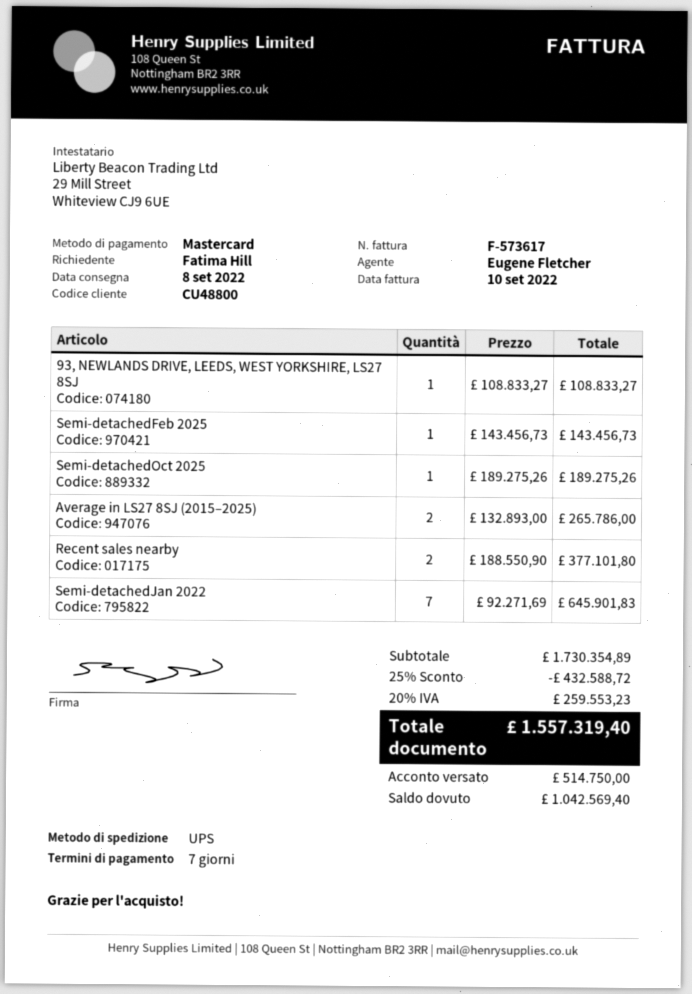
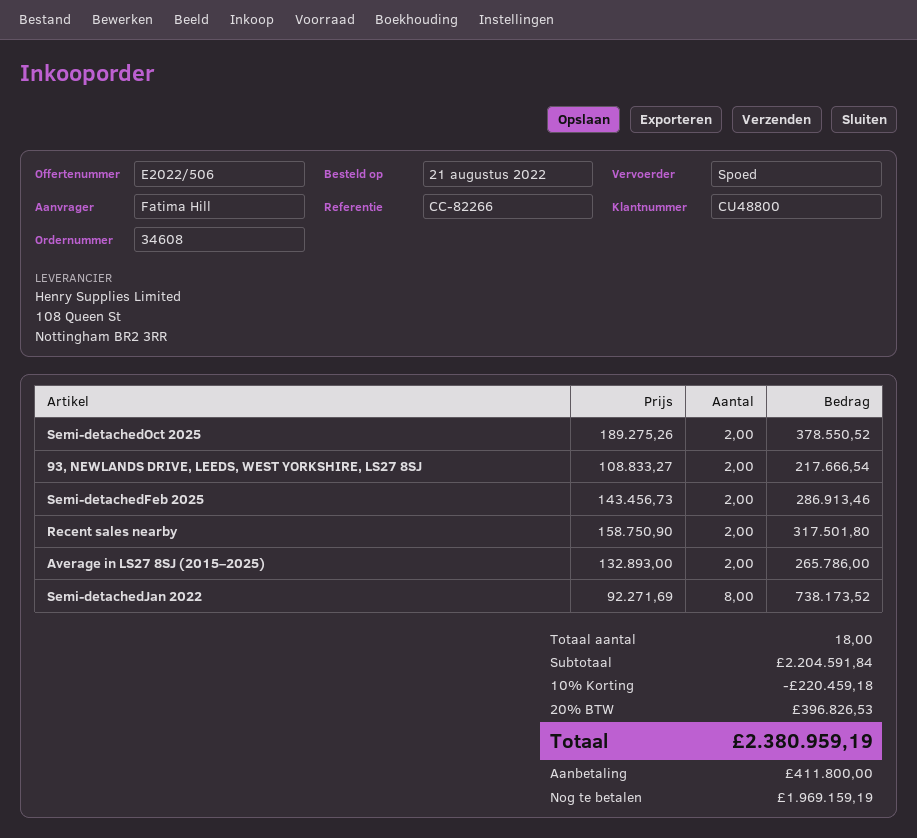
shipping method: UPS -> express
93, NEWLANDS DRIVE, LEEDS, WEST YORKSHIRE, LS27 8SJ: 1 x 108833.27 = 108833.27 -> 2 x 108833.27 = 217666.54
Semi-detachedFeb 2025: 1 x 143456.73 = 143456.73 -> 2 x 143456.73 = 286913.46
Semi-detachedOct 2025: 1 x 189275.26 = 189275.26 -> 2 x 189275.26 = 378550.52
Recent sales nearby: 2 x 188550.90 = 377101.80 -> 2 x 158750.90 = 317501.80
Semi-detachedJan 2022: 7 x 92271.69 = 645901.83 -> 8 x 92271.69 = 738173.52
subtotal: 1730354.89 -> 2204591.84
discount: 25% = 432588.72 -> 10% = 220459.18
tax: 20% = 259553.23 -> 20% = 396826.53
total: 1557319.40 -> 2380959.19
deposit: 514750.00 -> 411800.00
balance: 1042569.40 -> 1969159.19

